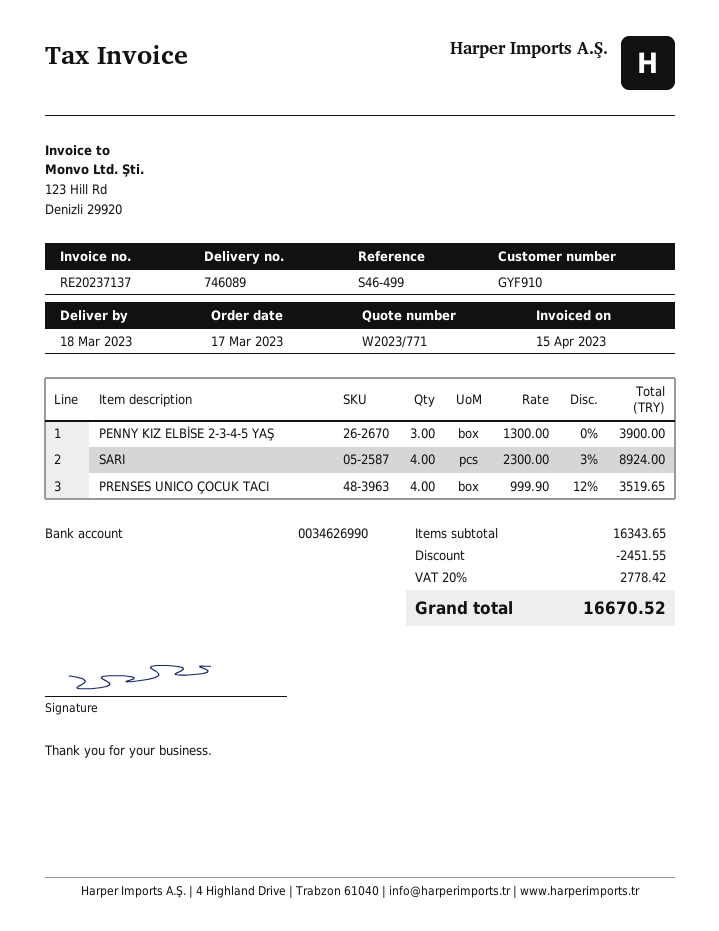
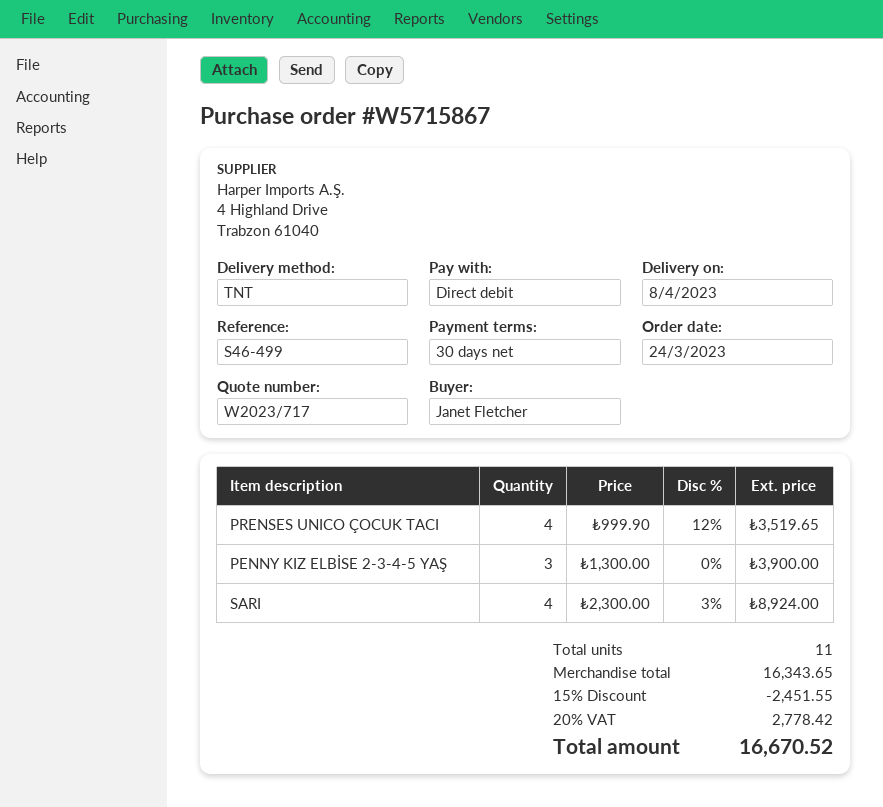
quote number: W2023/771 -> W2023/717
order date: 2023-03-17 -> 2023-03-24
delivery date: 2023-03-18 -> 2023-04-08

